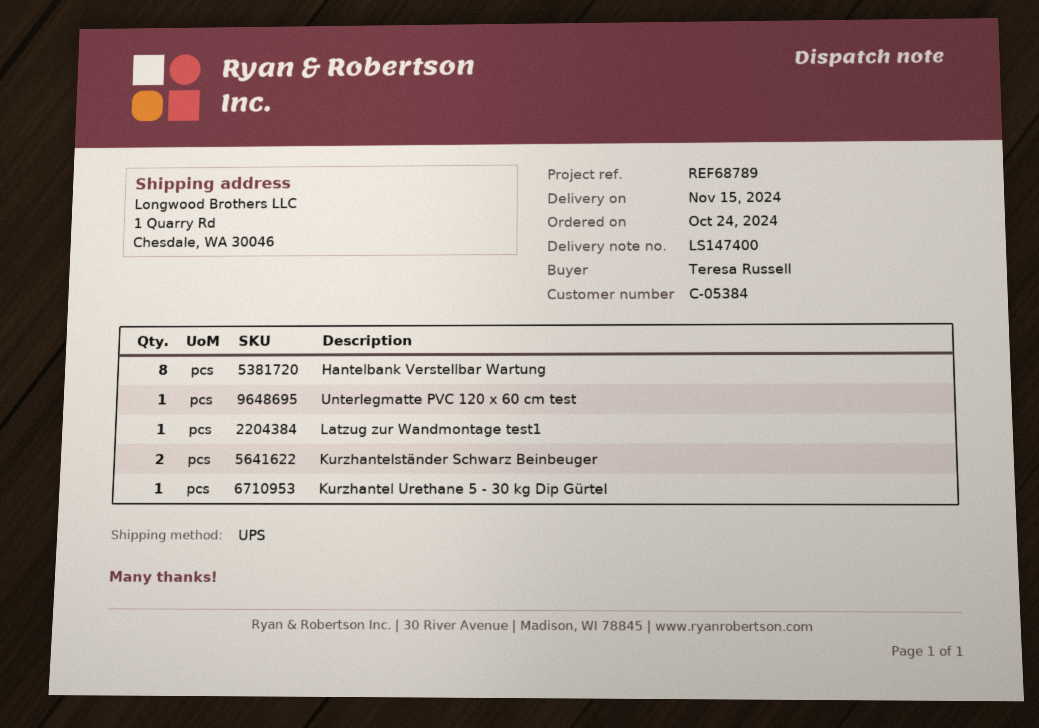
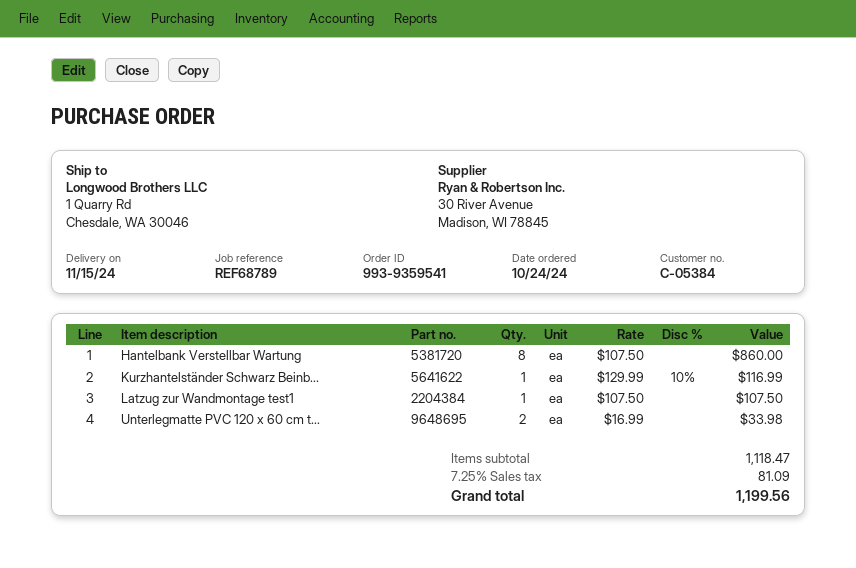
Unterlegmatte PVC 120 x 60 cm test: 1 -> 2
Kurzhantelständer Schwarz Beinbeuger: 2 -> 1
Kurzhantel Urethane 5 - 30 kg Dip Gürtel: 1 -> none

